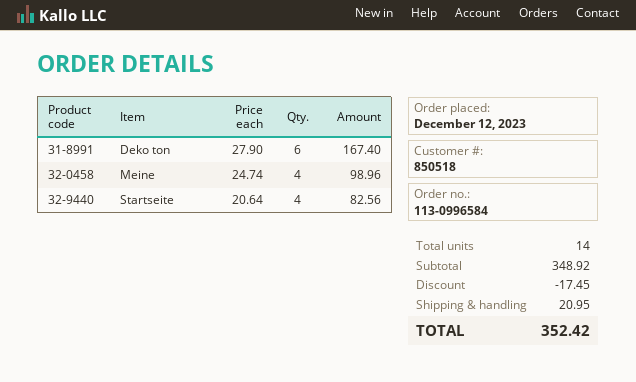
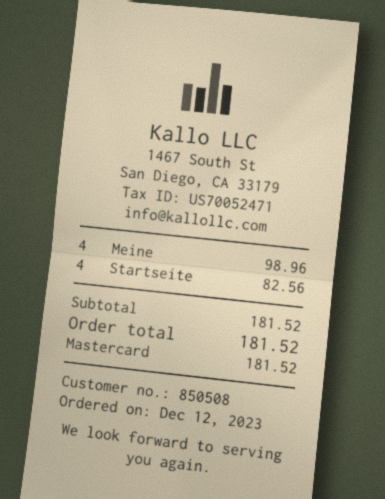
customer number: 850518 -> 850508
Deko ton: 6 for 167.40 -> none
subtotal: 348.92 -> 181.52
discount: 17.45 -> none
shipping: 20.95 -> none
total: 352.42 -> 181.52

